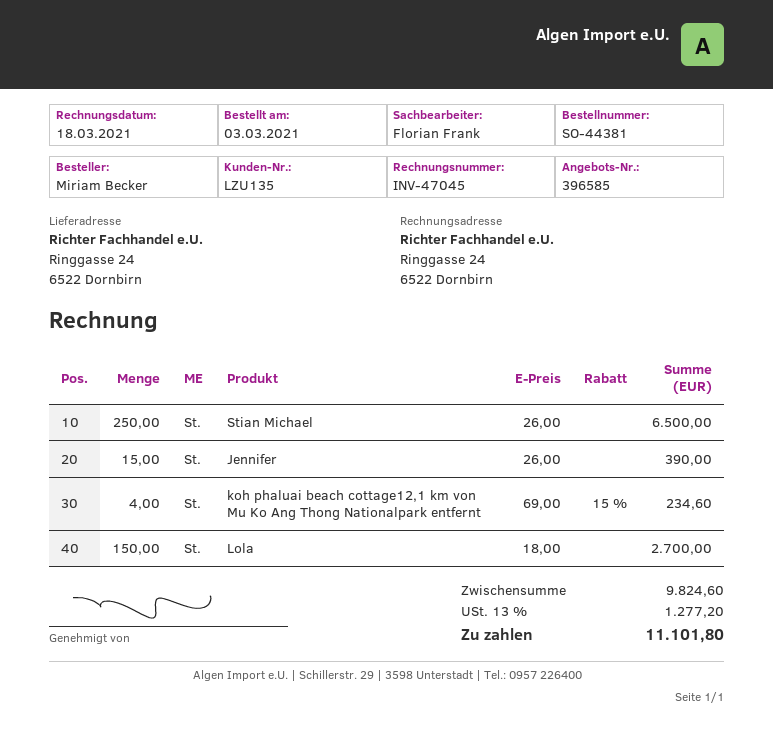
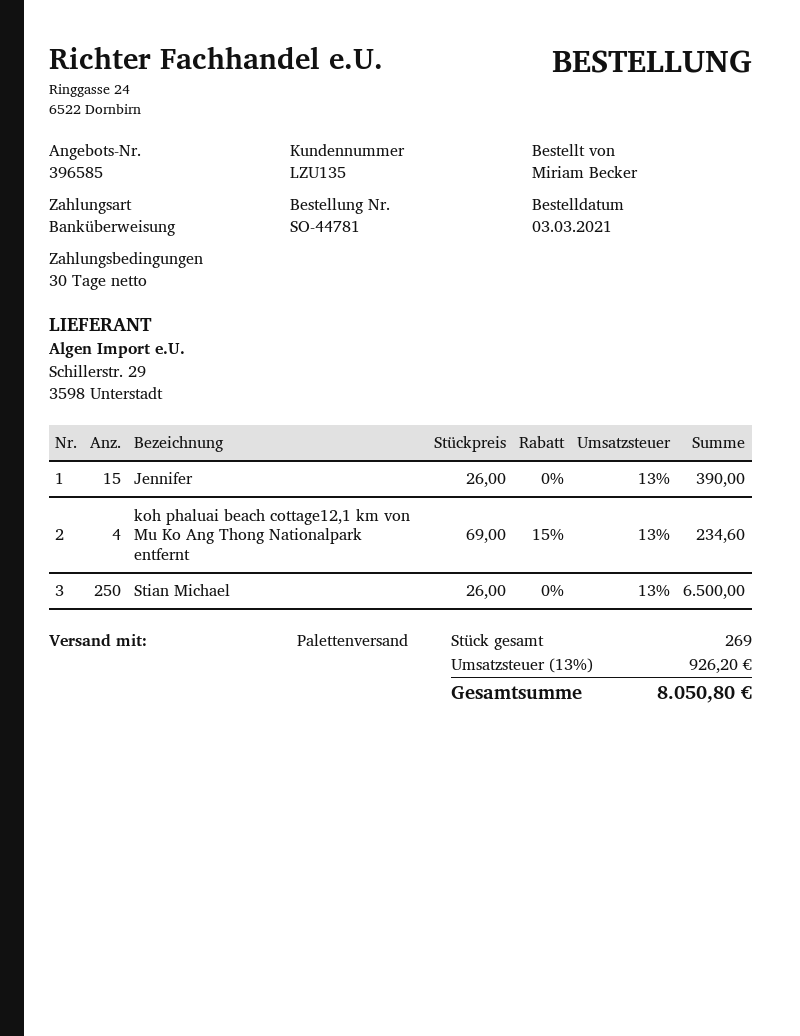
order number: SO-44381 -> SO-44781
Lola: 150 x 18.00 = 2700.00 -> none
tax: 13% = 1277.20 -> 13% = 926.20
total: 11101.80 -> 8050.80

